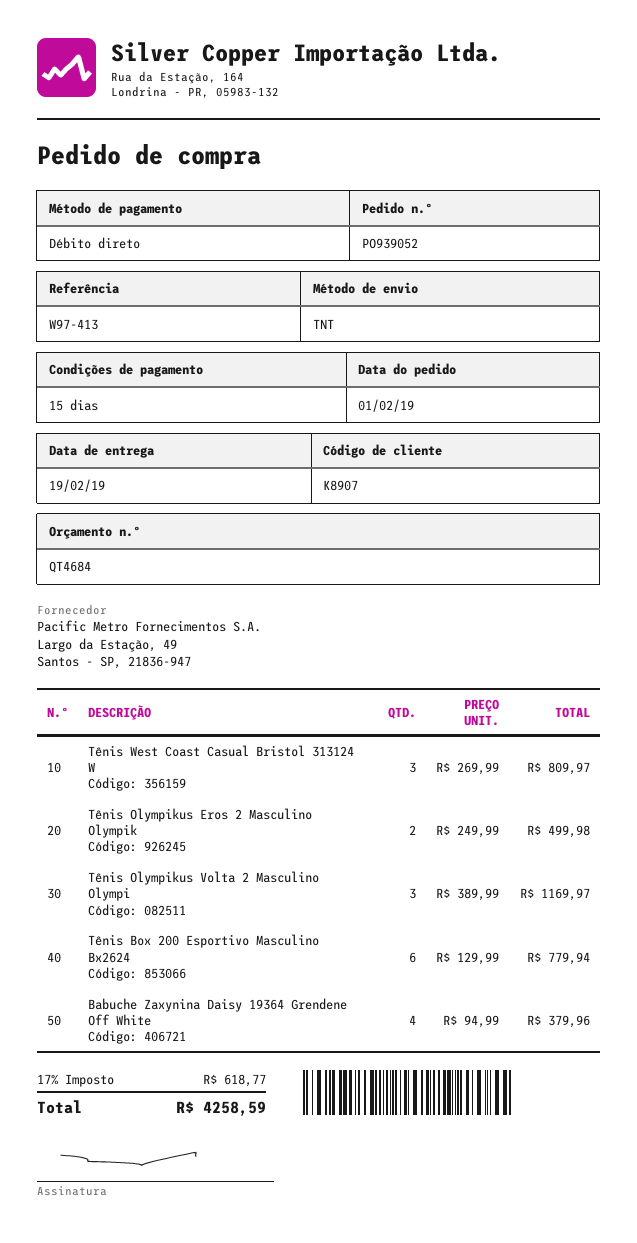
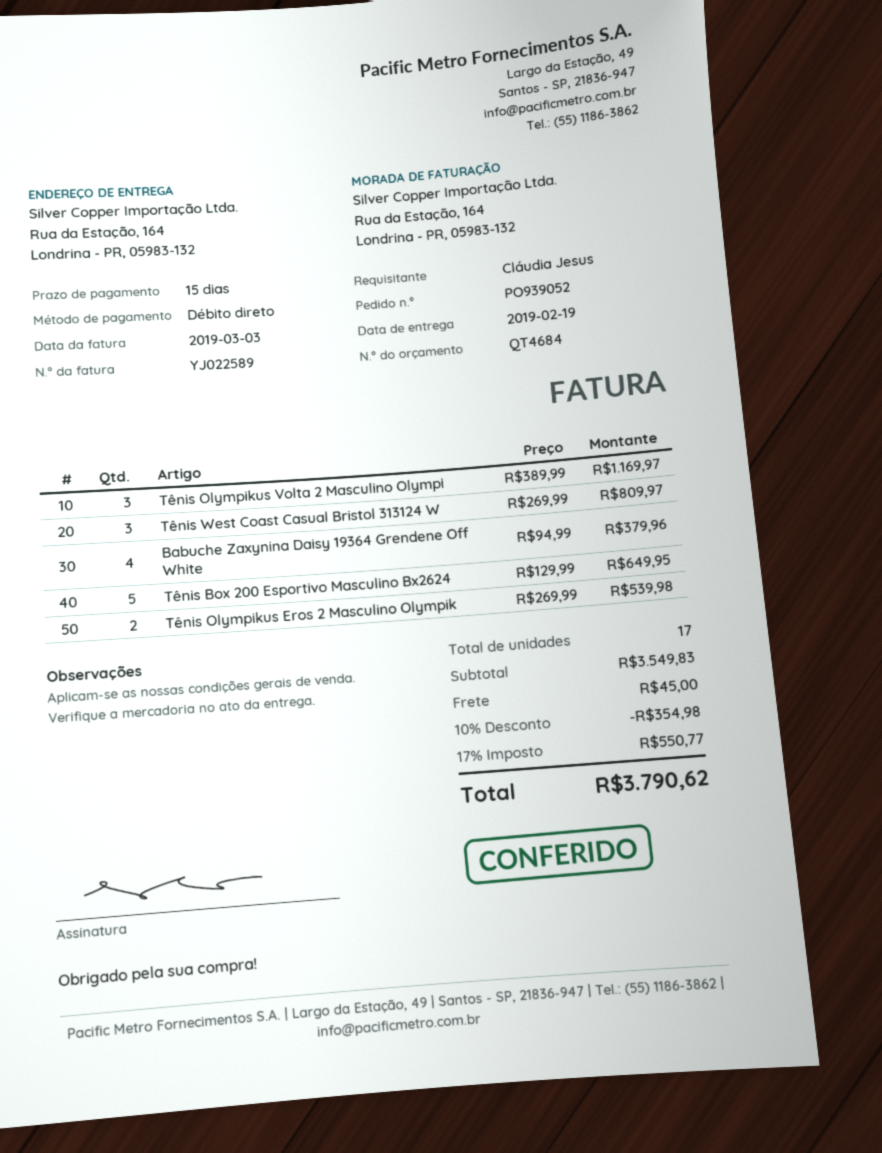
Tênis Olympikus Eros 2 Masculino Olympik: 2 x 249.99 = 499.98 -> 2 x 269.99 = 539.98
Tênis Box 200 Esportivo Masculino Bx2624: 6 x 129.99 = 779.94 -> 5 x 129.99 = 649.95
discount: none -> 10% = 354.98
shipping: none -> 45.00
tax: 17% = 618.77 -> 17% = 550.77
total: 4258.59 -> 3790.62

